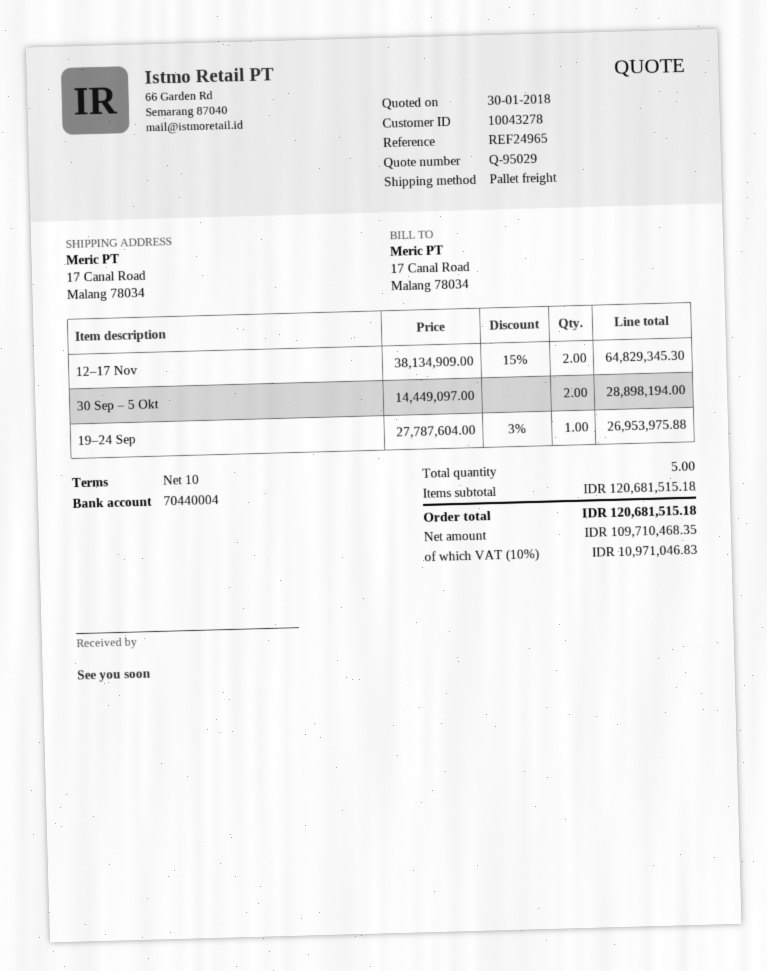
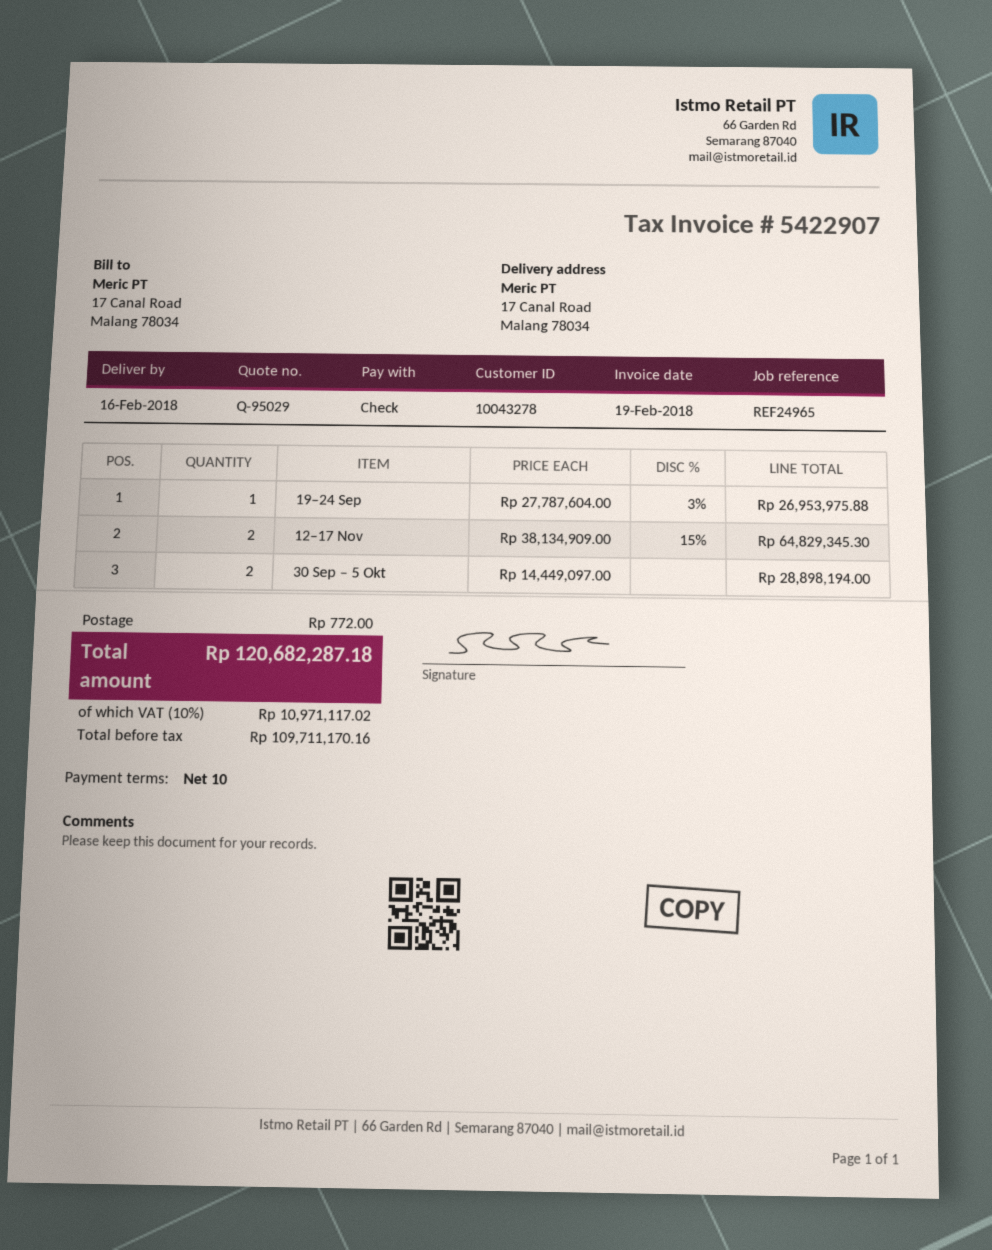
shipping: none -> 772.00
net: 109710468.35 -> 109711170.16
tax: 10% = 10971046.83 -> 10% = 10971117.02
total: 120681515.18 -> 120682287.18

